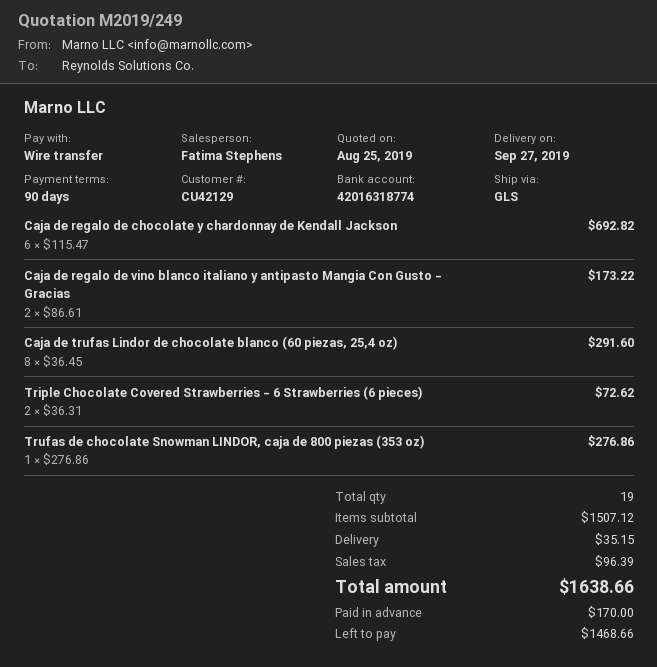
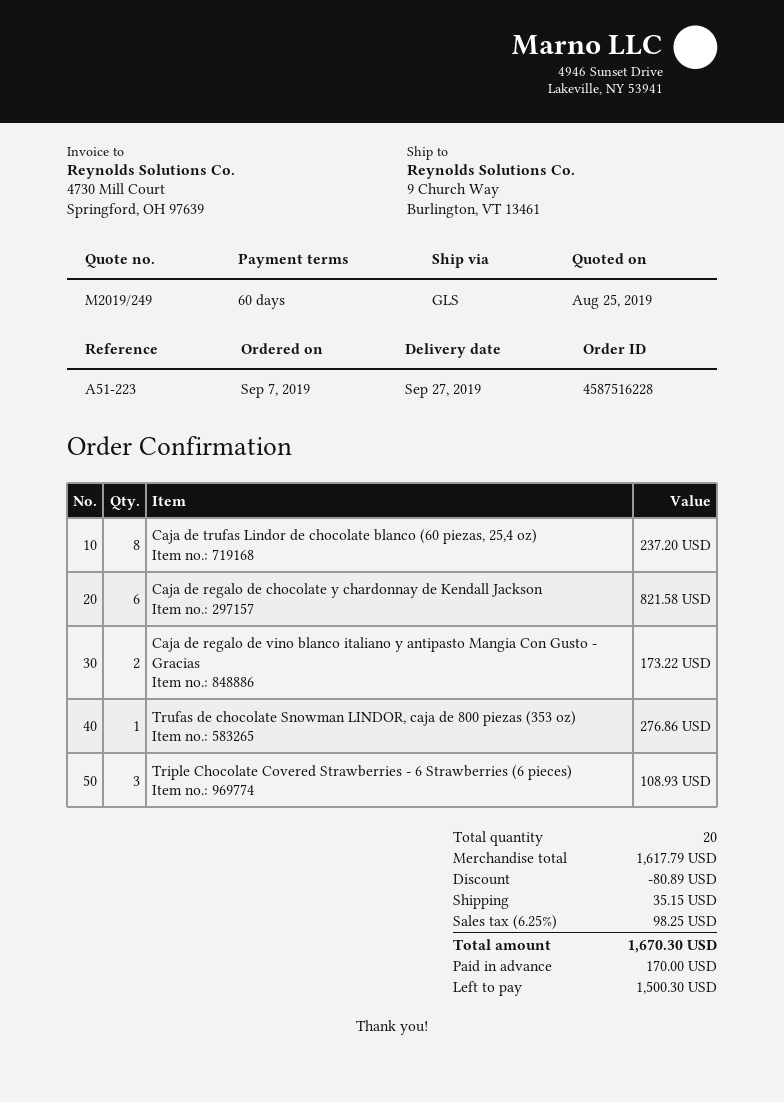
payment terms: 90 days -> 60 days
Caja de regalo de chocolate y chardonnay de Kendall Jackson: 6 for 692.82 -> 6 for 821.58
Caja de trufas Lindor de chocolate blanco (60 piezas, 25,4 oz): 8 for 291.60 -> 8 for 237.20
Triple Chocolate Covered Strawberries - 6 Strawberries (6 pieces): 2 for 72.62 -> 3 for 108.93
total quantity: 19 -> 20
subtotal: 1507.12 -> 1617.79
discount: none -> 80.89
tax: 96.39 -> 98.25
total: 1638.66 -> 1670.30
balance: 1468.66 -> 1500.30

